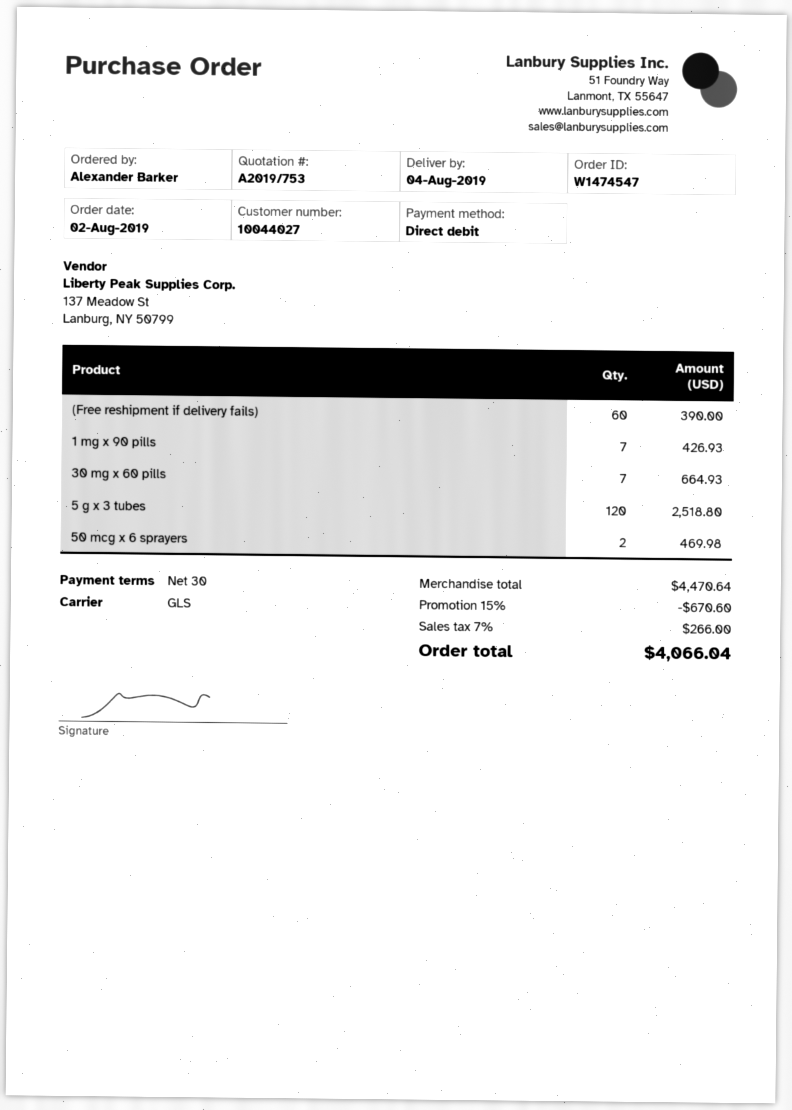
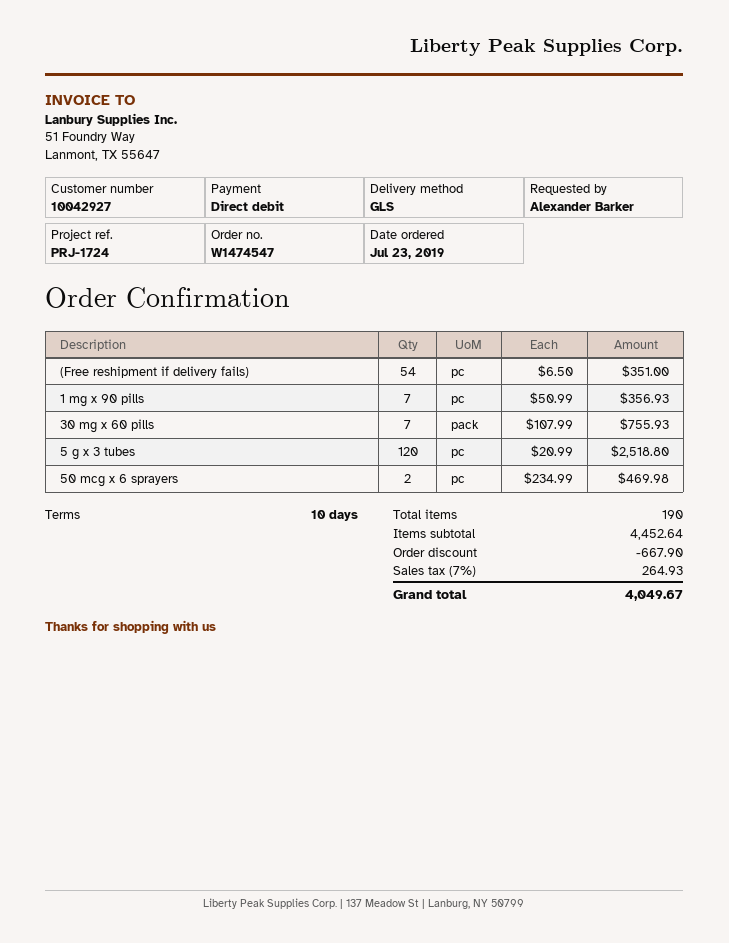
order date: 2019-08-02 -> 2019-07-23
payment terms: 30 days -> 10 days
customer number: 10044027 -> 10042927
(Free reshipment if delivery fails): 60 for 390.00 -> 54 for 351.00
1 mg x 90 pills: 7 for 426.93 -> 7 for 356.93
30 mg x 60 pills: 7 for 664.93 -> 7 for 755.93
subtotal: 4470.64 -> 4452.64
discount: 670.60 -> 667.90
tax: 7% = 266.00 -> 7% = 264.93
total: 4066.04 -> 4049.67

